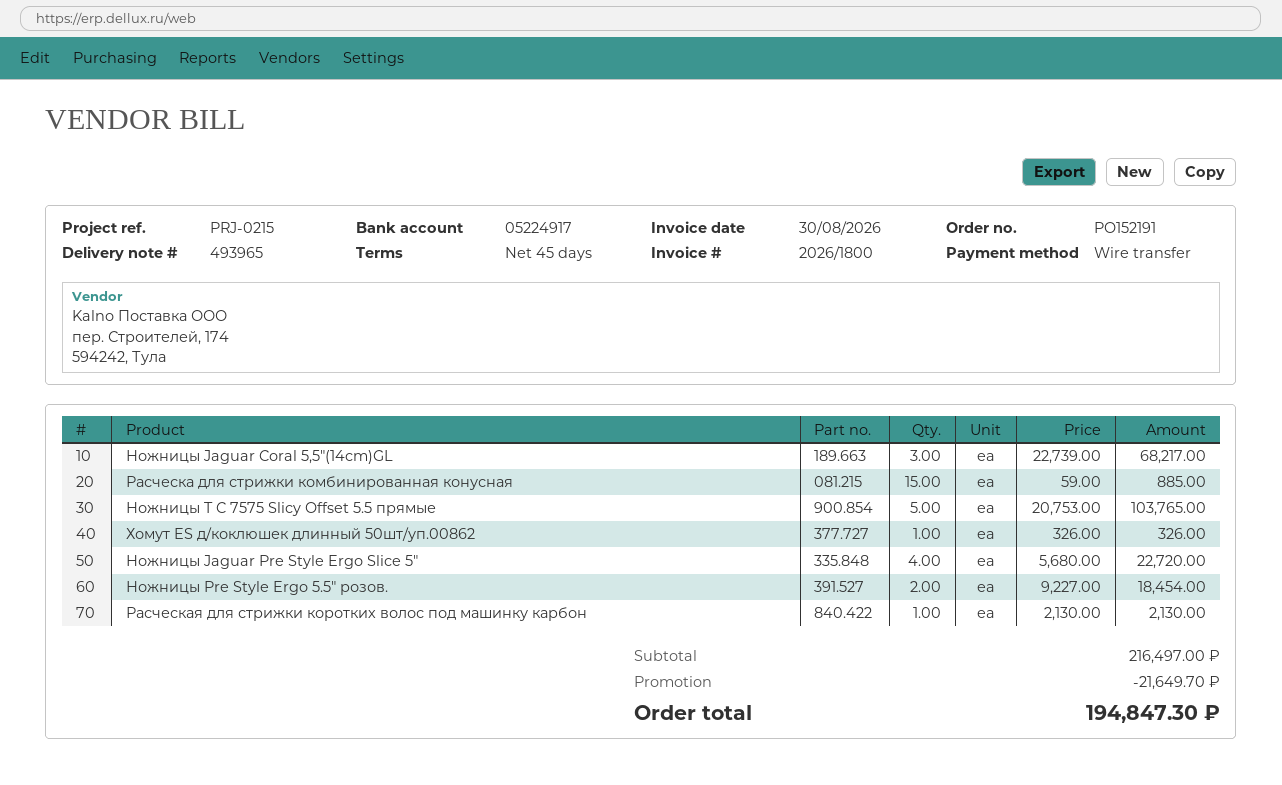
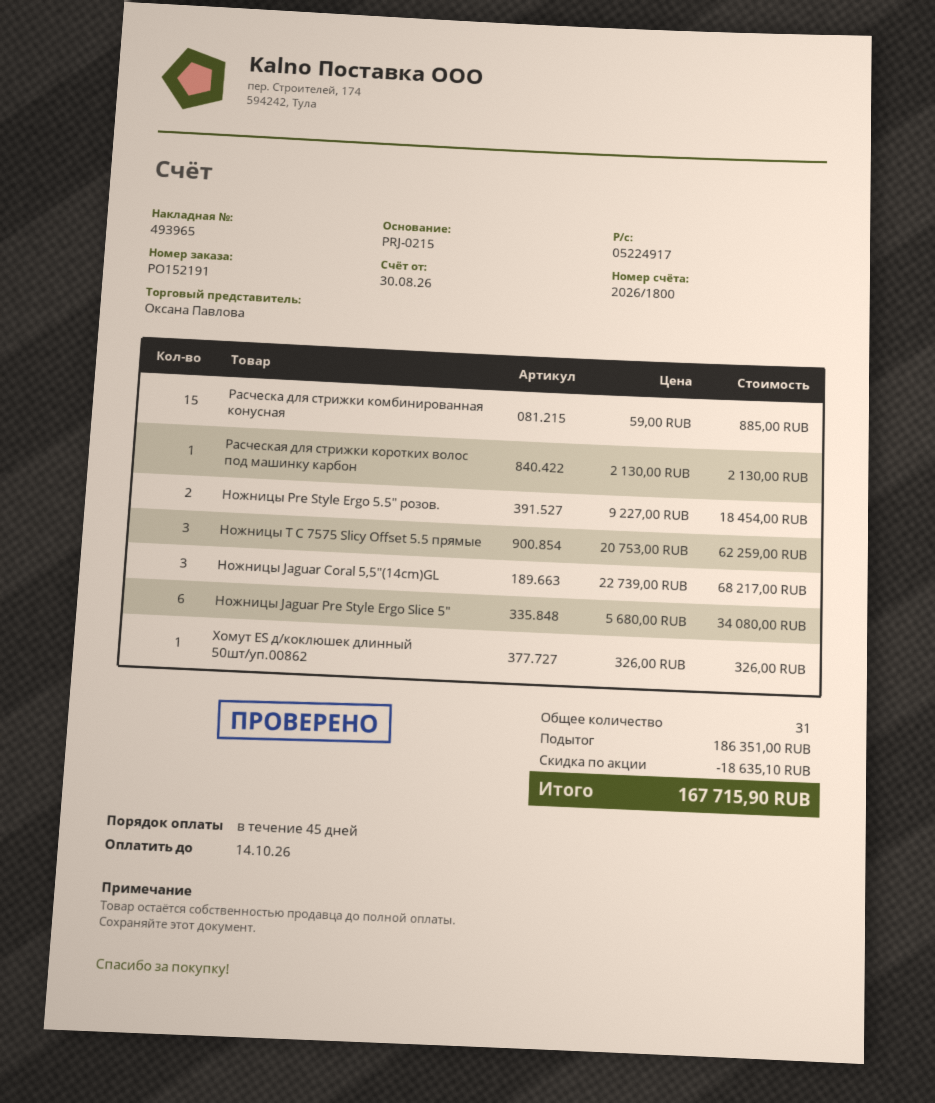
Ножницы T C 7575 Slicy Offset 5.5 прямые: 5 x 20753.00 = 103765.00 -> 3 x 20753.00 = 62259.00
Ножницы Jaguar Pre Style Ergo Slice 5": 4 x 5680.00 = 22720.00 -> 6 x 5680.00 = 34080.00
subtotal: 216497.00 -> 186351.00
discount: 21649.70 -> 18635.10
total: 194847.30 -> 167715.90

